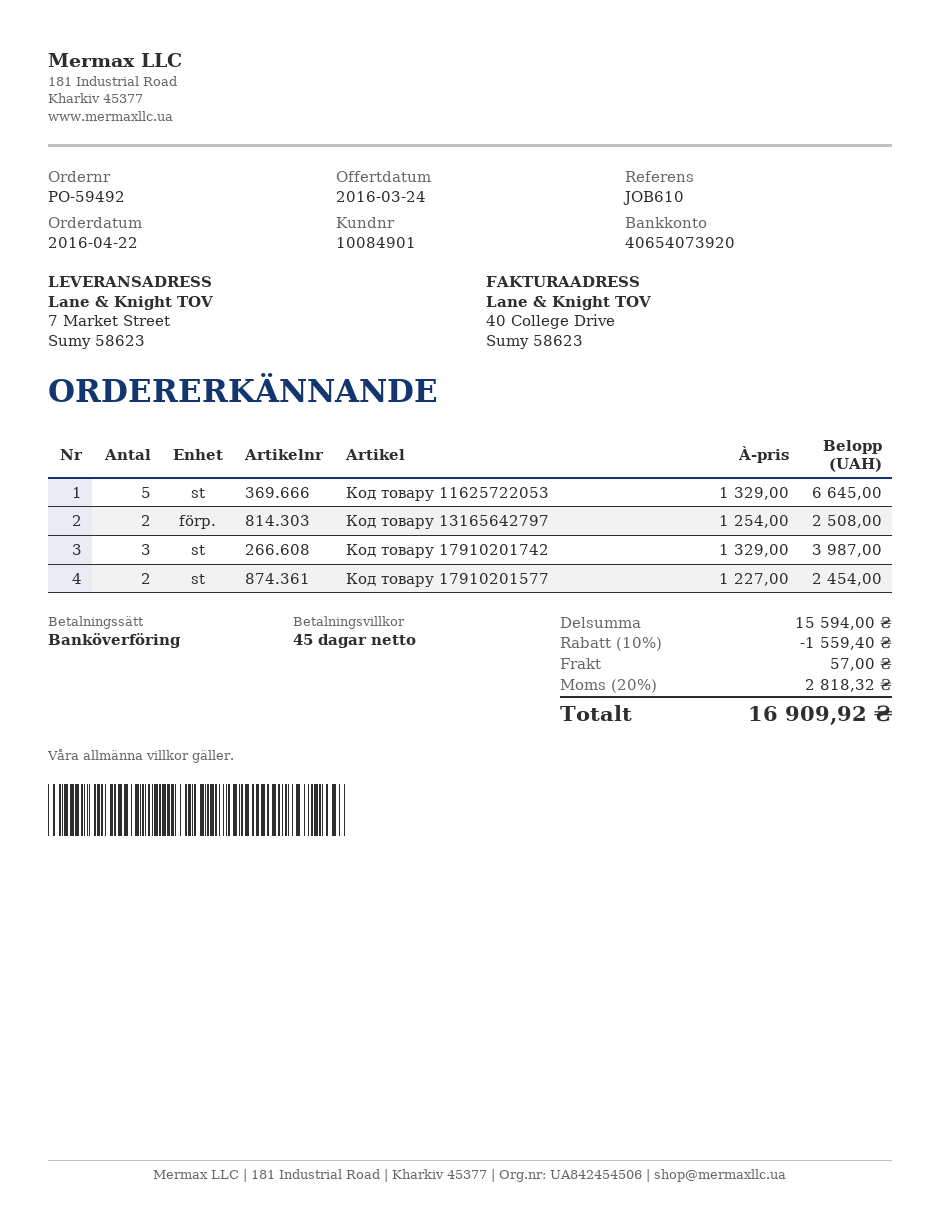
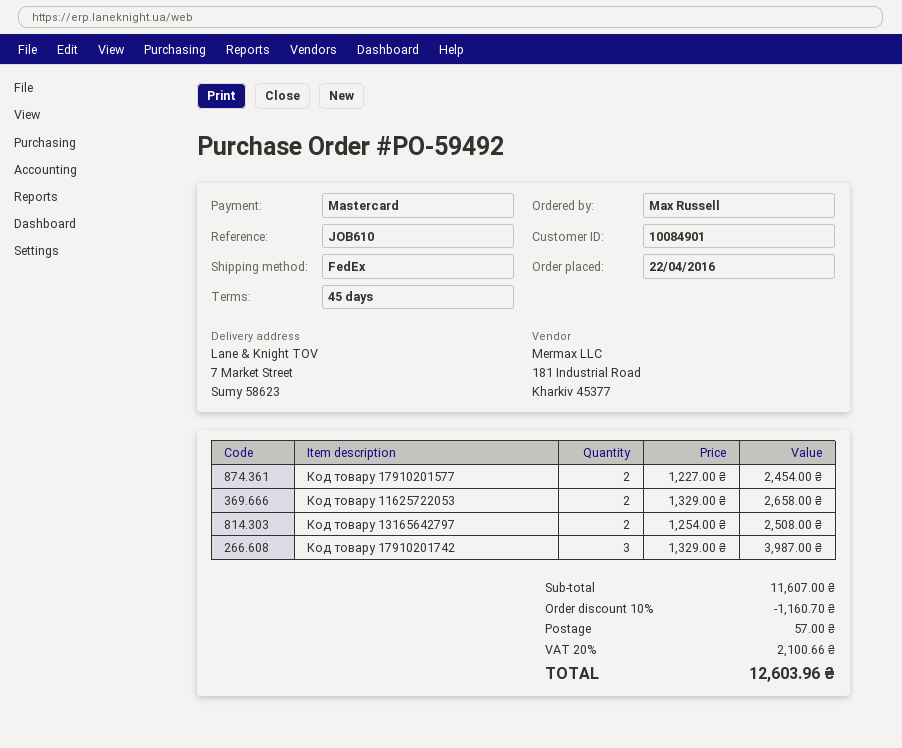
payment method: bank transfer -> Mastercard
Код товару 11625722053: 5 x 1329.00 = 6645.00 -> 2 x 1329.00 = 2658.00
subtotal: 15594.00 -> 11607.00
discount: 10% = 1559.40 -> 10% = 1160.70
tax: 20% = 2818.32 -> 20% = 2100.66
total: 16909.92 -> 12603.96

